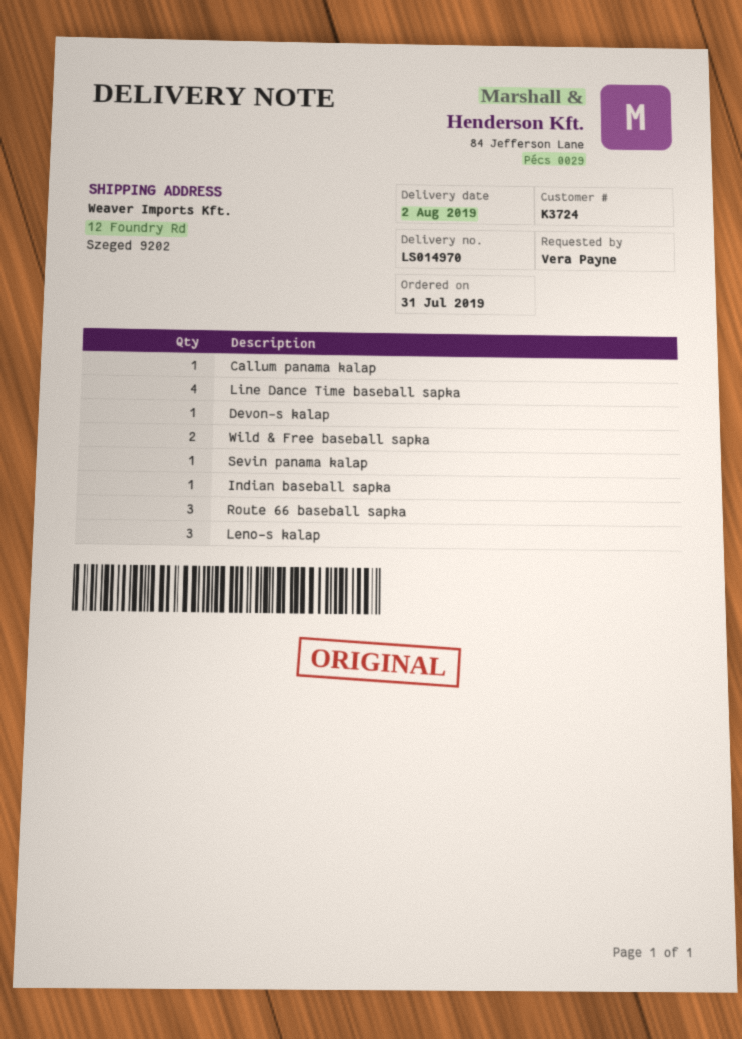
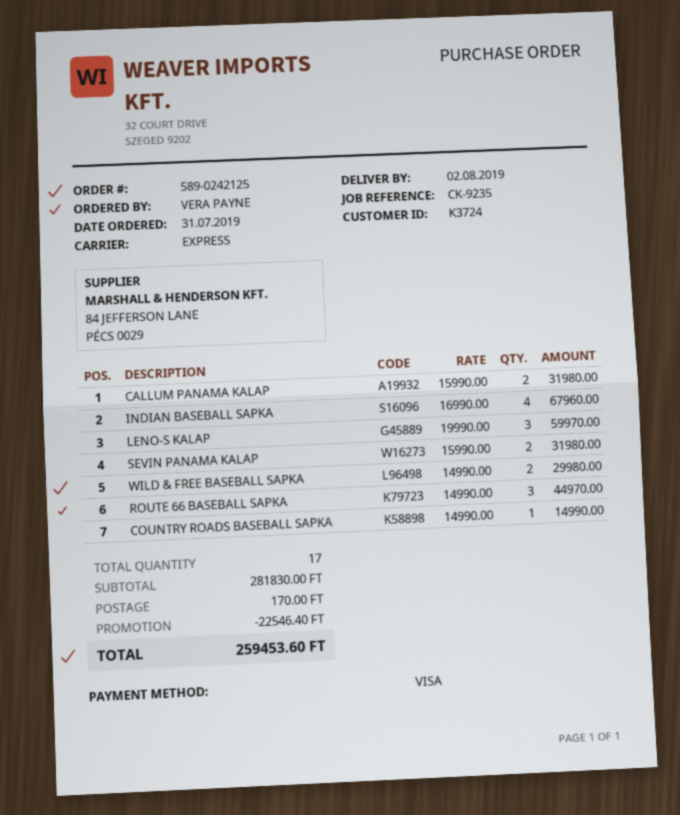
Callum panama kalap: 1 -> 2
Line Dance Time baseball sapka: 4 -> none
Devon-s kalap: 1 -> none
Sevin panama kalap: 1 -> 2
Indian baseball sapka: 1 -> 4
COUNTRY ROADS BASEBALL SAPKA: none -> 1

